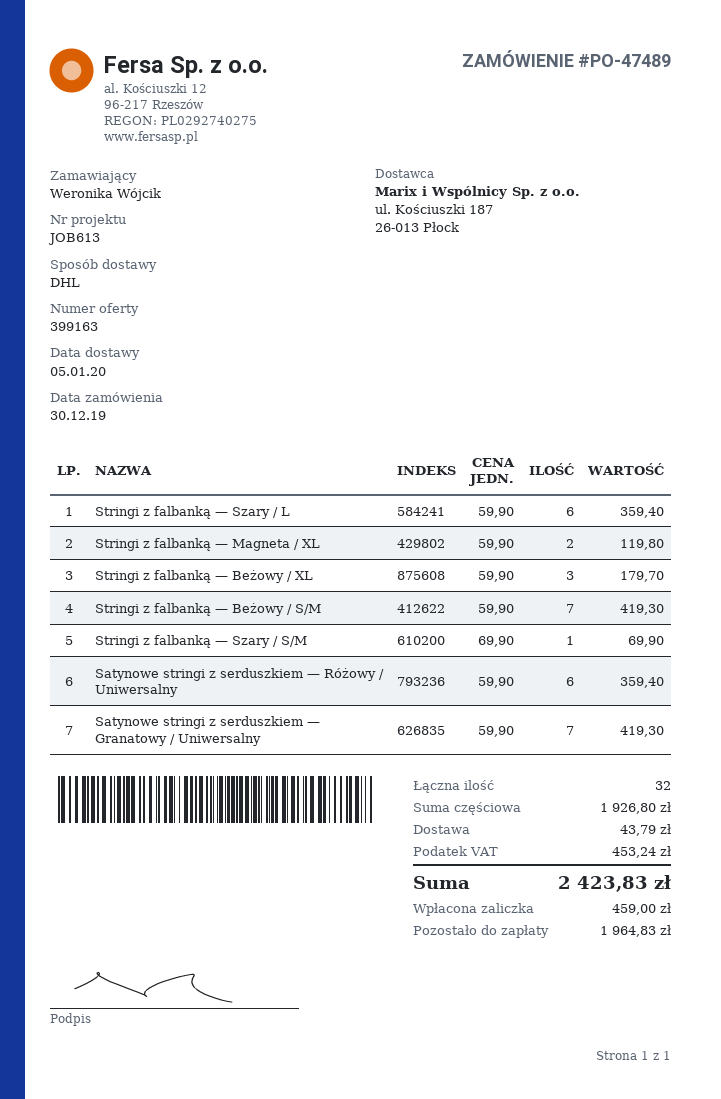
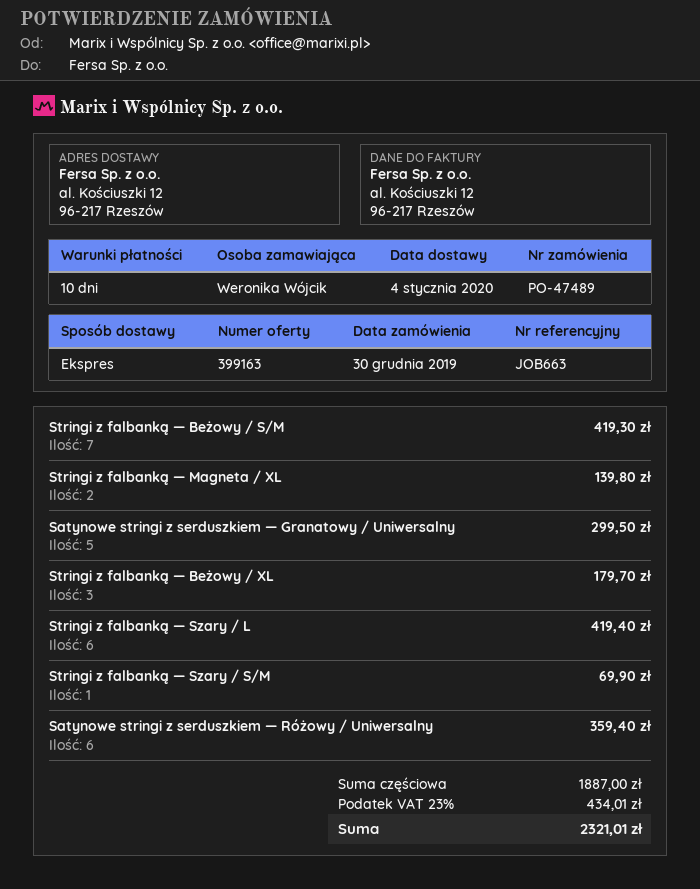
delivery date: 2020-01-05 -> 2020-01-04
reference: JOB613 -> JOB663
shipping method: DHL -> express
Stringi z falbanką — Szary / L: 6 for 359.40 -> 6 for 419.40
Stringi z falbanką — Magneta / XL: 2 for 119.80 -> 2 for 139.80
Satynowe stringi z serduszkiem — Granatowy / Uniwersalny: 7 for 419.30 -> 5 for 299.50
subtotal: 1926.80 -> 1887.00
shipping: 43.79 -> none
tax: 453.24 -> 434.01
total: 2423.83 -> 2321.01

